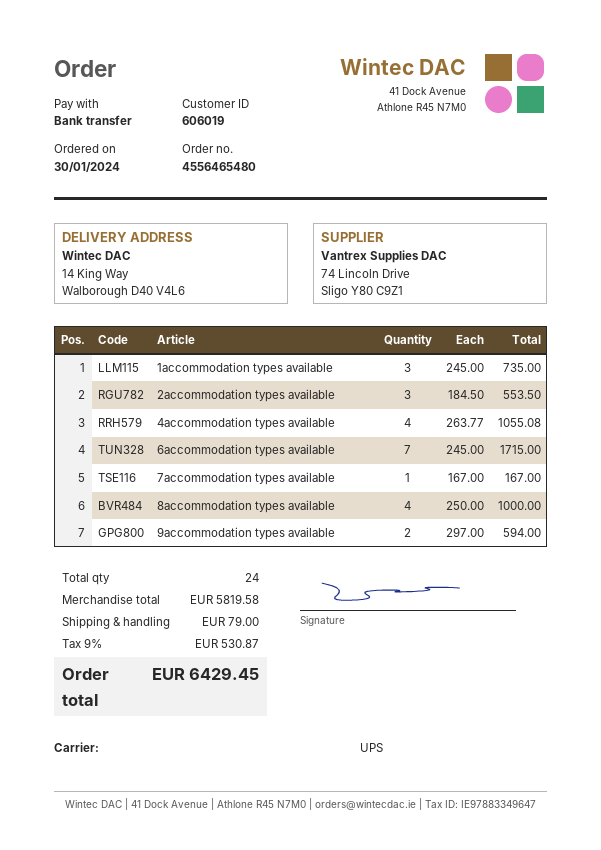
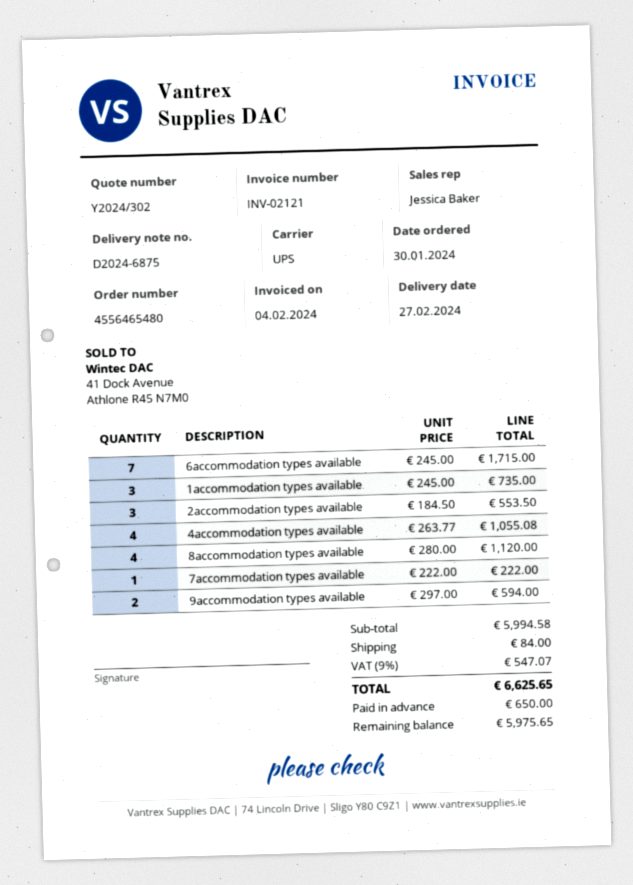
7accommodation types available: 1 x 167.00 = 167.00 -> 1 x 222.00 = 222.00
8accommodation types available: 4 x 250.00 = 1000.00 -> 4 x 280.00 = 1120.00
subtotal: 5819.58 -> 5994.58
shipping: 79.00 -> 84.00
tax: 9% = 530.87 -> 9% = 547.07
total: 6429.45 -> 6625.65

